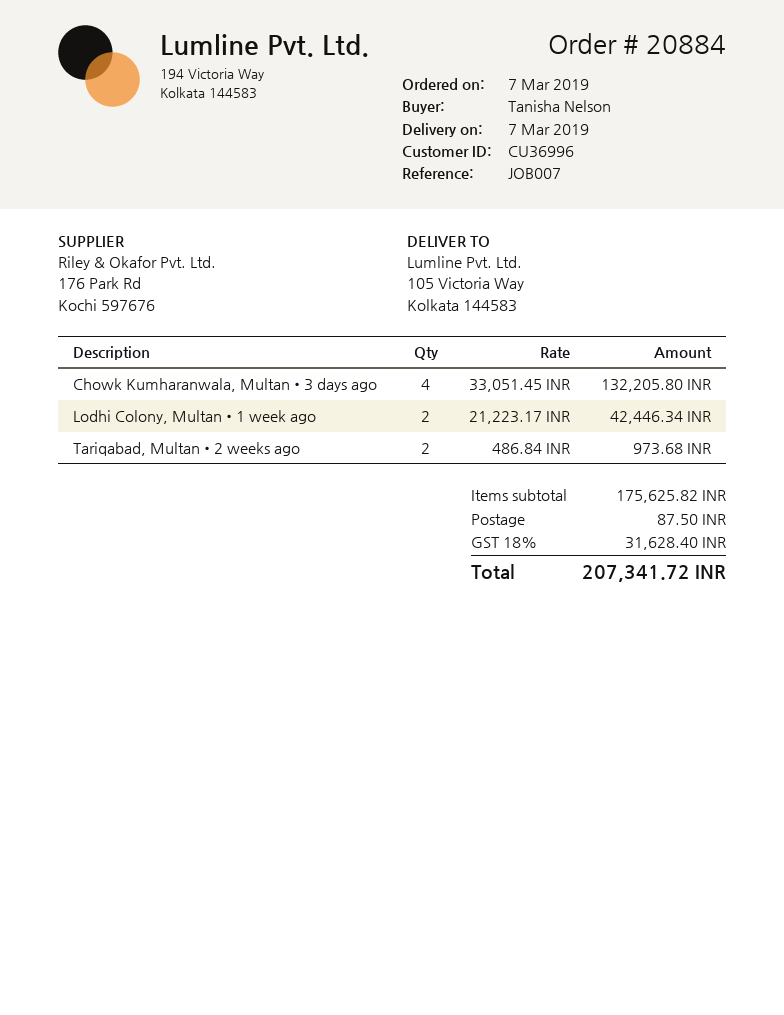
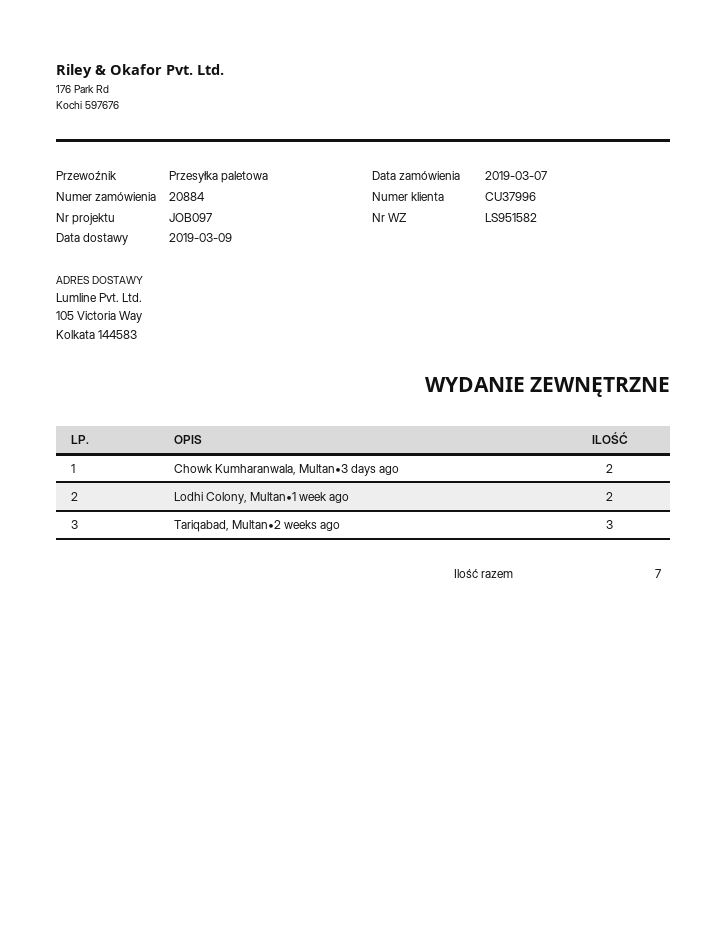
delivery date: 2019-03-07 -> 2019-03-09
customer number: CU36996 -> CU37996
reference: JOB007 -> JOB097
Chowk Kumharanwala, Multan•3 days ago: 4 -> 2
Tariqabad, Multan•2 weeks ago: 2 -> 3

